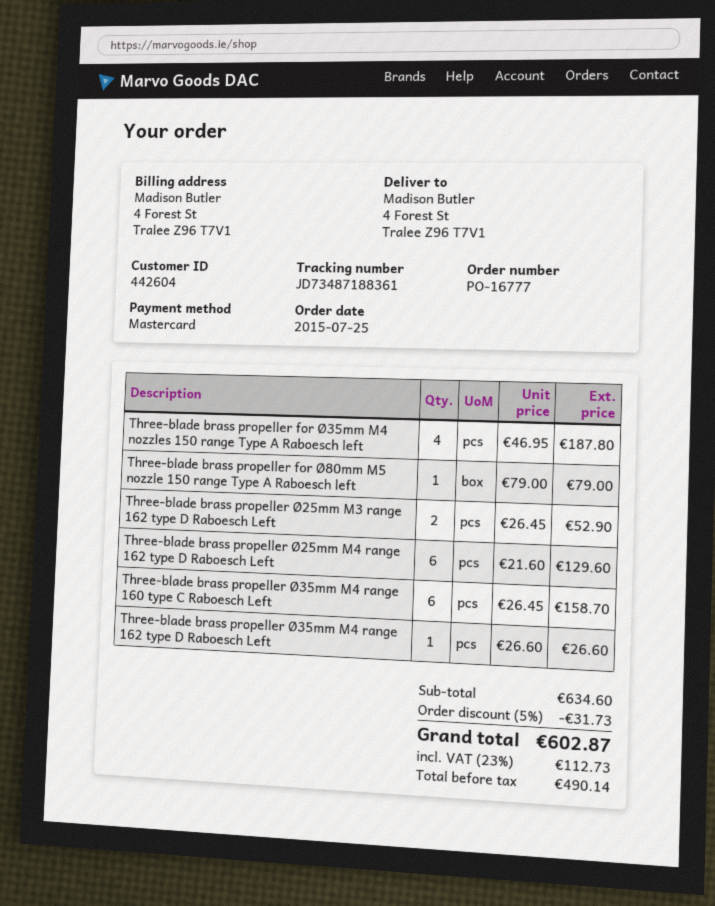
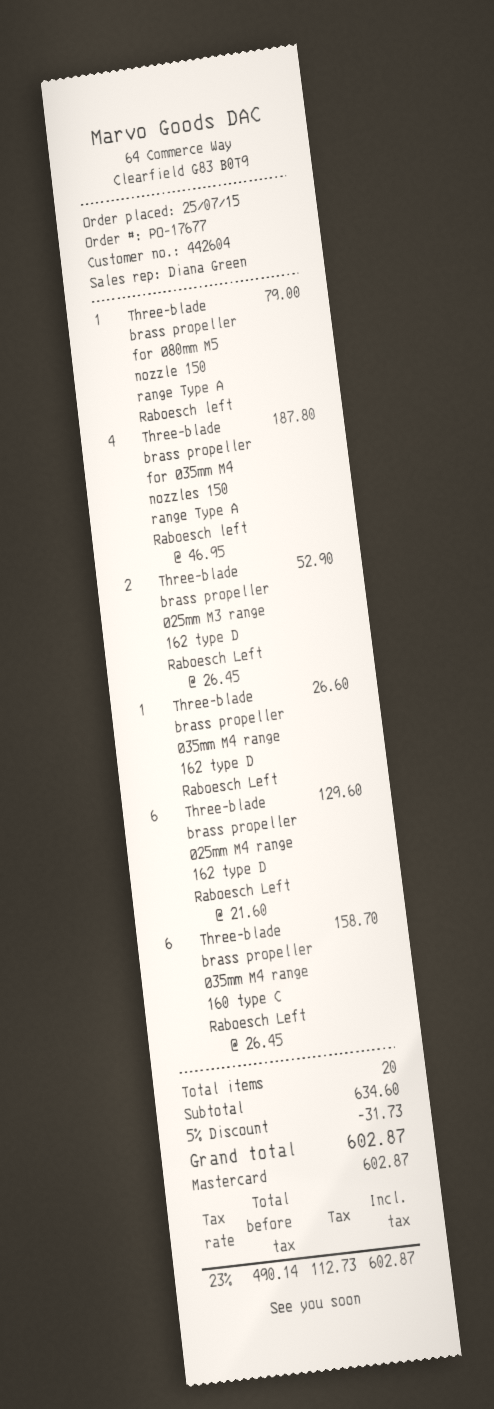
order number: PO-16777 -> PO-17677

